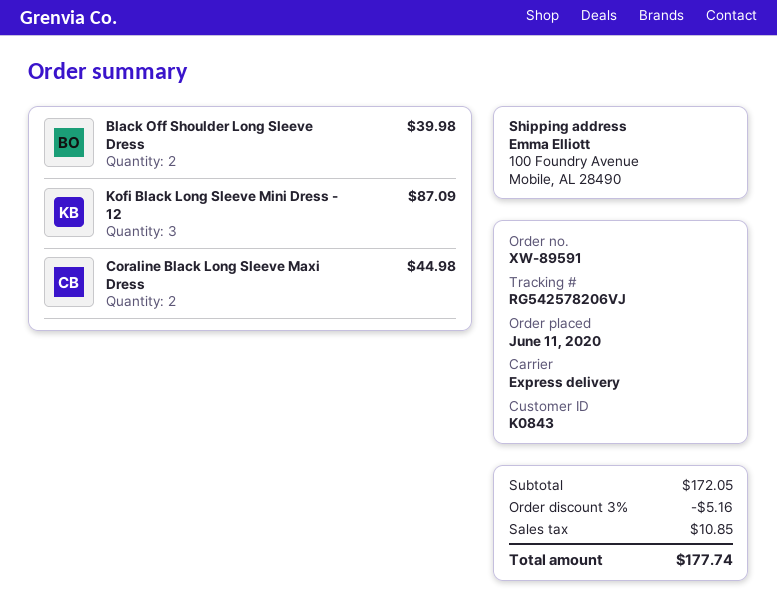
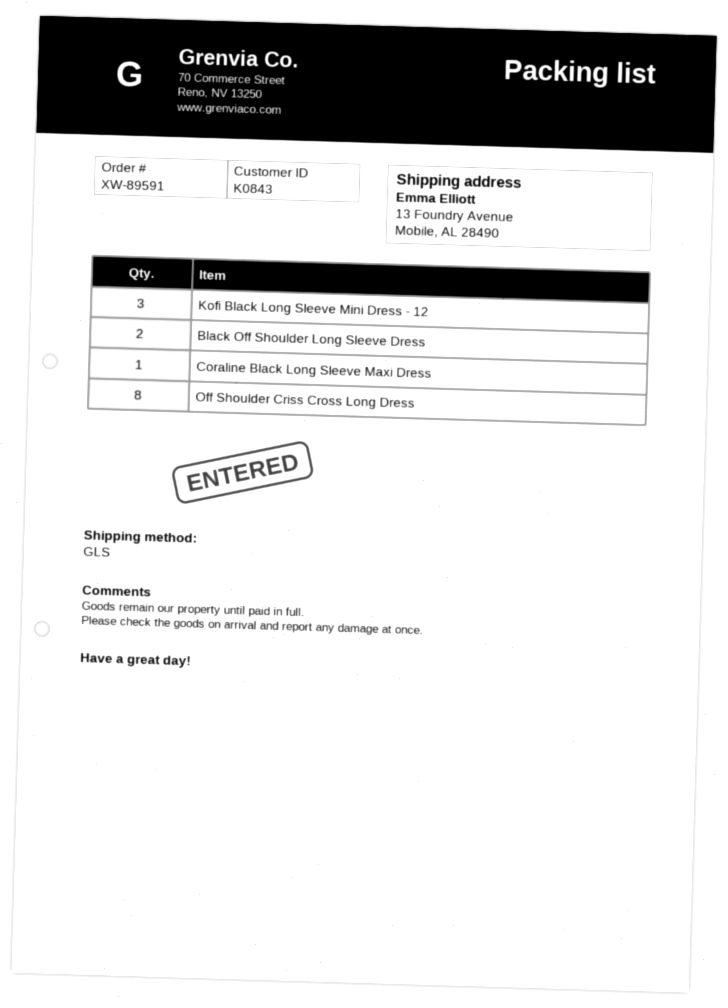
shipping method: express -> GLS
ship to: 100 Foundry Avenue, Mobile, AL 28490 -> 13 Foundry Avenue, Mobile, AL 28490
Coraline Black Long Sleeve Maxi Dress: 2 -> 1
Off Shoulder Criss Cross Long Dress: none -> 8

